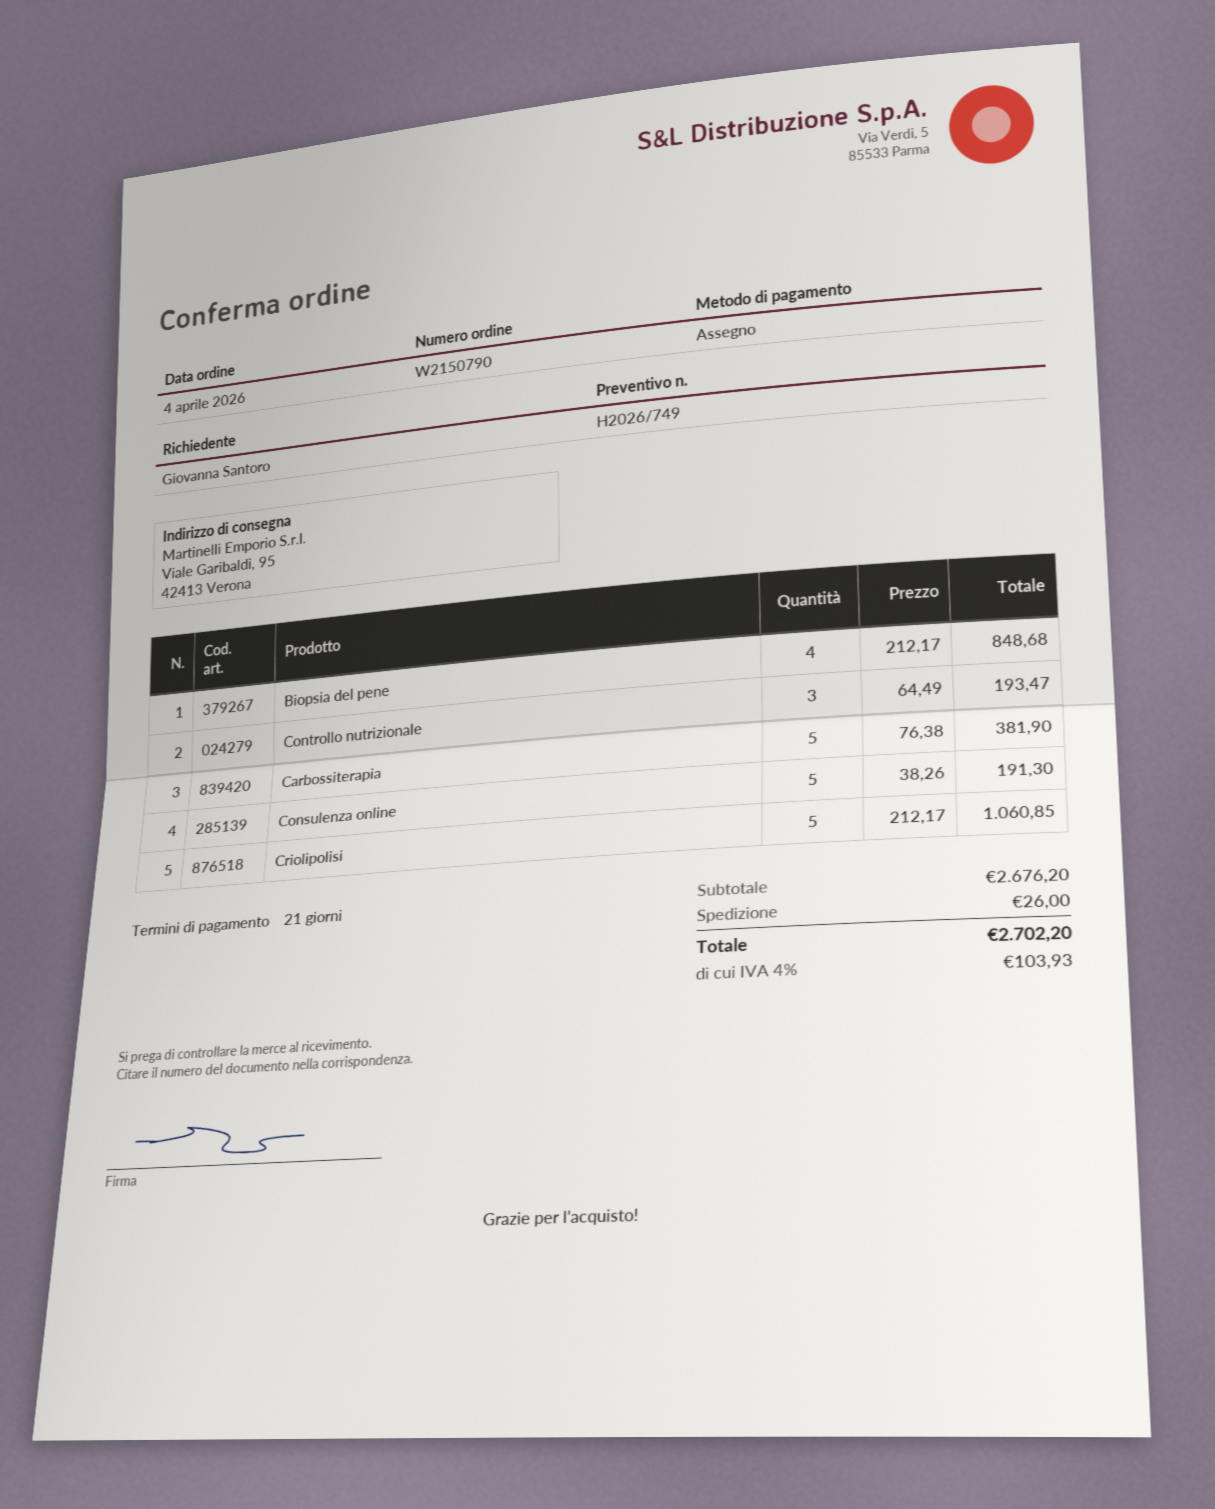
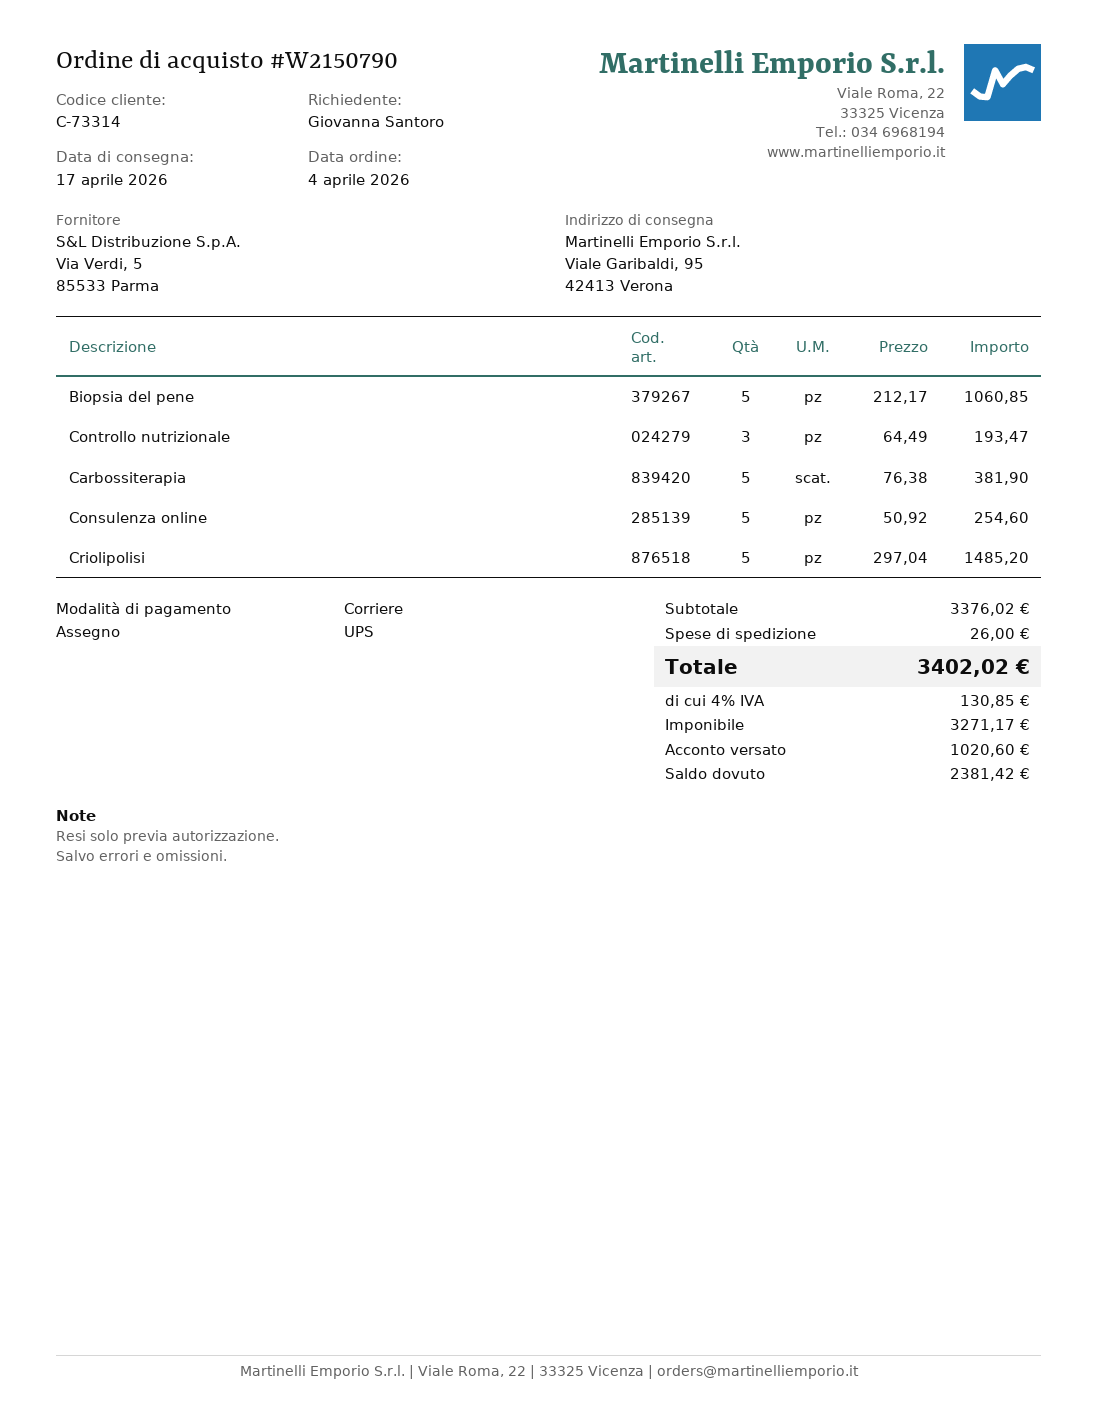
Biopsia del pene: 4 x 212.17 = 848.68 -> 5 x 212.17 = 1060.85
Consulenza online: 5 x 38.26 = 191.30 -> 5 x 50.92 = 254.60
Criolipolisi: 5 x 212.17 = 1060.85 -> 5 x 297.04 = 1485.20
subtotal: 2676.20 -> 3376.02
tax: 4% = 103.93 -> 4% = 130.85
total: 2702.20 -> 3402.02

